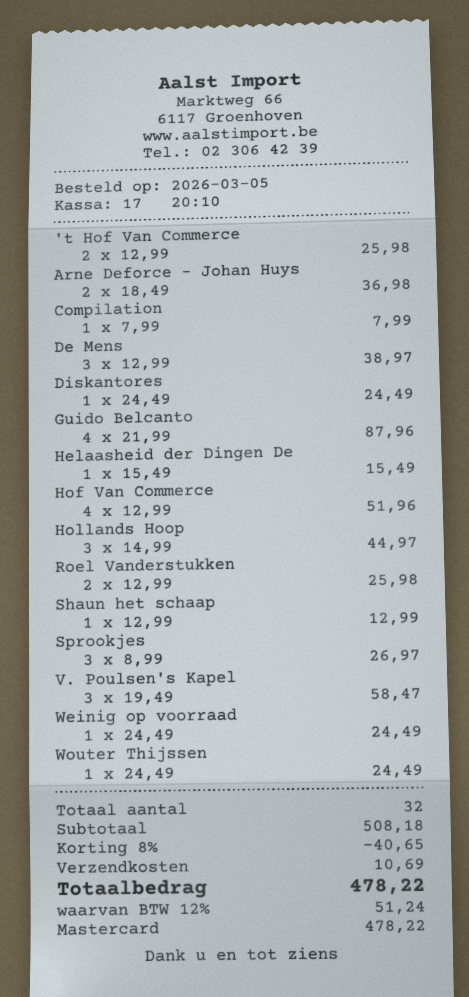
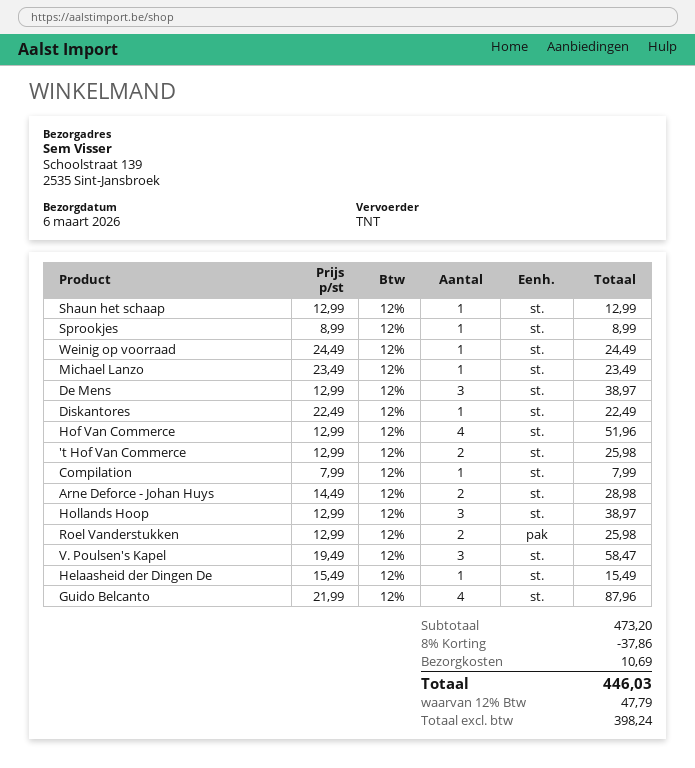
Arne Deforce - Johan Huys: 2 x 18.49 = 36.98 -> 2 x 14.49 = 28.98
Diskantores: 1 x 24.49 = 24.49 -> 1 x 22.49 = 22.49
Hollands Hoop: 3 x 14.99 = 44.97 -> 3 x 12.99 = 38.97
Sprookjes: 3 x 8.99 = 26.97 -> 1 x 8.99 = 8.99
Wouter Thijssen: 1 x 24.49 = 24.49 -> none
Michael Lanzo: none -> 1 x 23.49 = 23.49
subtotal: 508.18 -> 473.20
discount: 8% = 40.65 -> 8% = 37.86
tax: 12% = 51.24 -> 12% = 47.79
total: 478.22 -> 446.03

